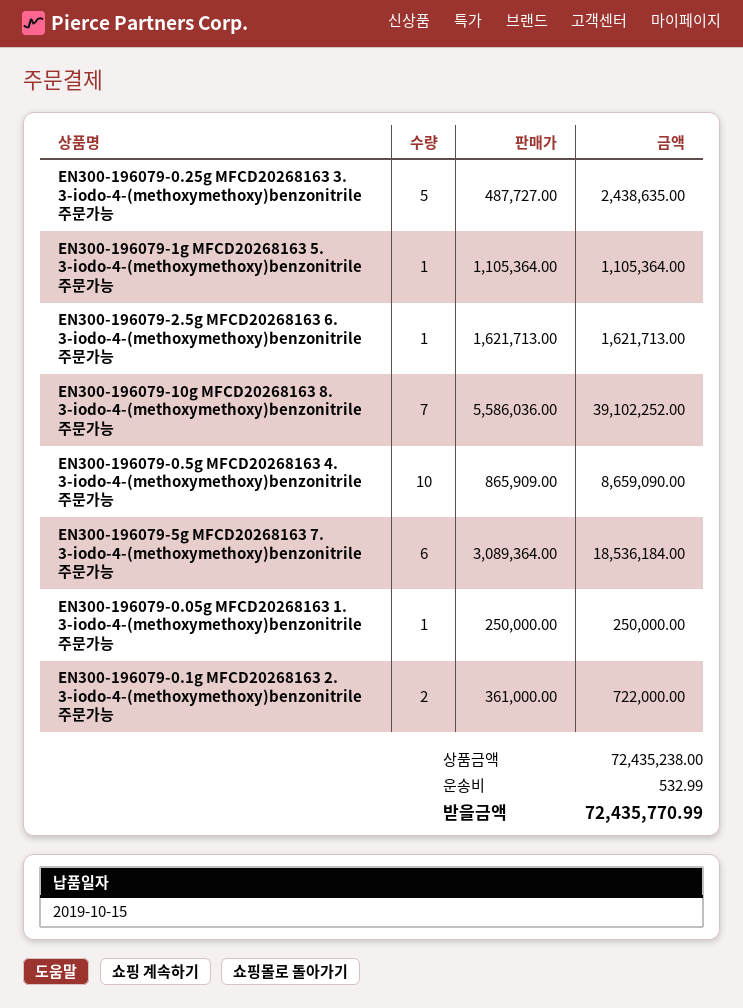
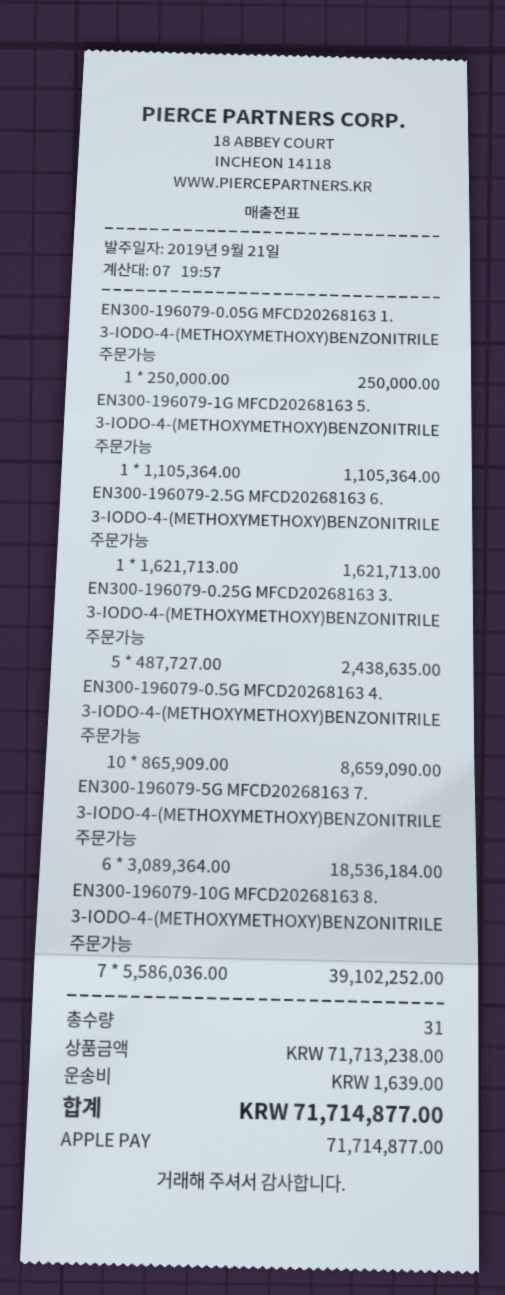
EN300-196079-0.1g MFCD20268163 2. 3-iodo-4-(methoxymethoxy)benzonitrile 주문가능: 2 x 361000.00 = 722000.00 -> none
subtotal: 72435238.00 -> 71713238.00
shipping: 532.99 -> 1639.00
total: 72435770.99 -> 71714877.00

